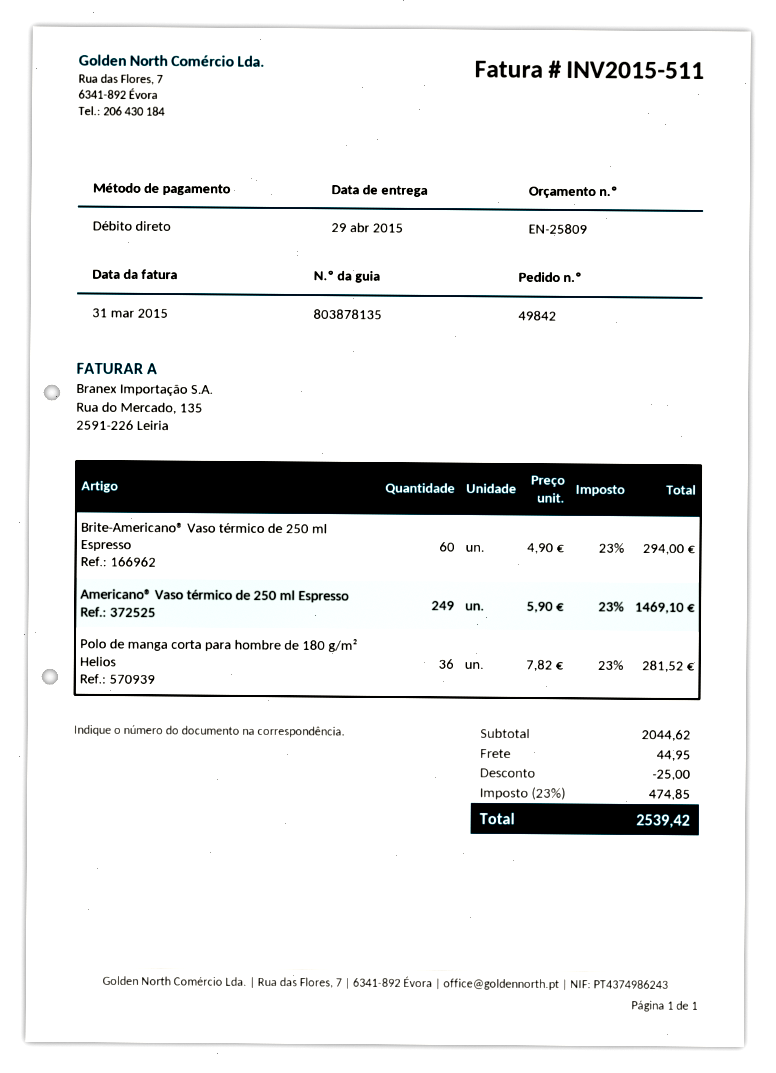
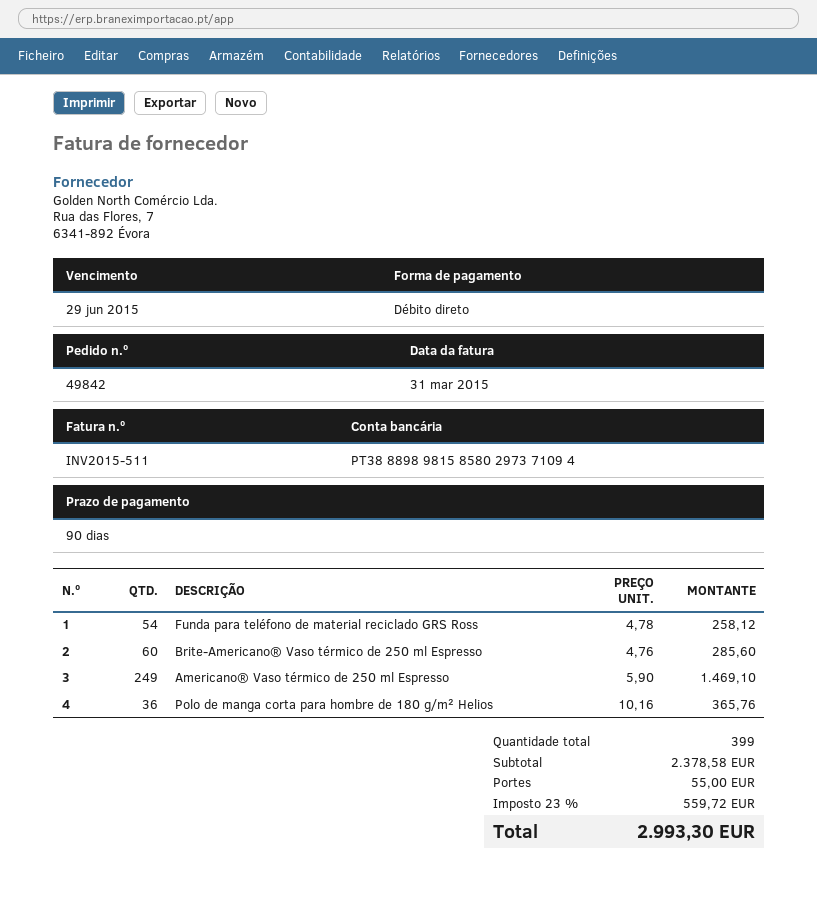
Brite-Americano® Vaso térmico de 250 ml Espresso: 60 x 4.90 = 294.00 -> 60 x 4.76 = 285.60
Polo de manga corta para hombre de 180 g/m² Helios: 36 x 7.82 = 281.52 -> 36 x 10.16 = 365.76
Funda para teléfono de material reciclado GRS Ross: none -> 54 x 4.78 = 258.12
subtotal: 2044.62 -> 2378.58
discount: 25.00 -> none
shipping: 44.95 -> 55.00
tax: 23% = 474.85 -> 23% = 559.72
total: 2539.42 -> 2993.30

